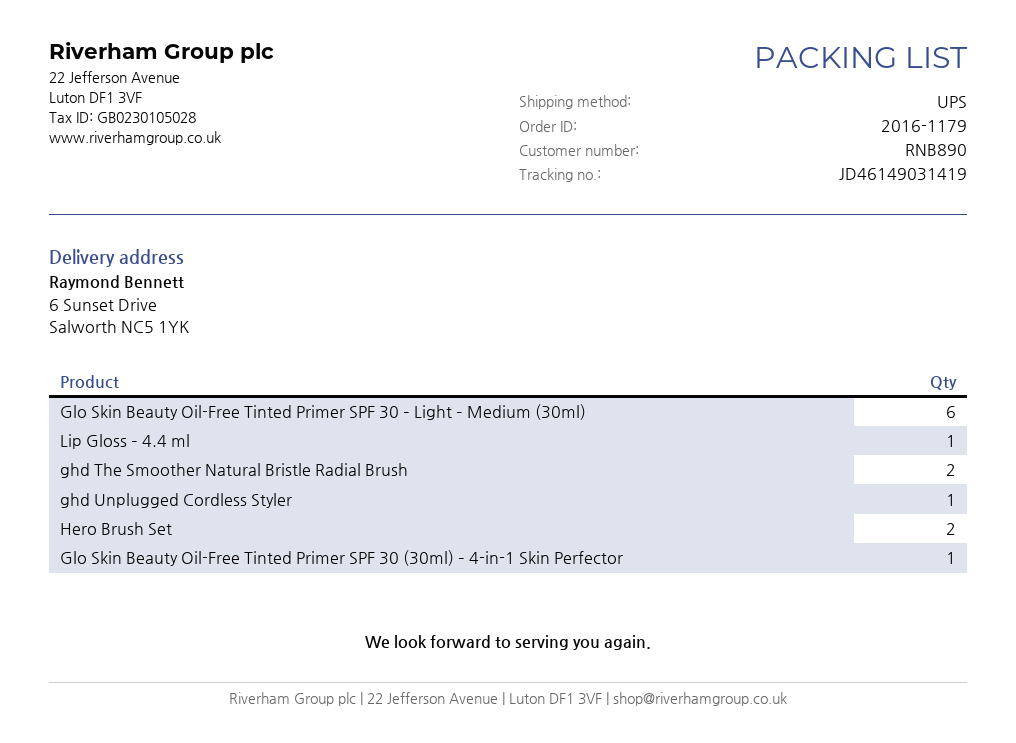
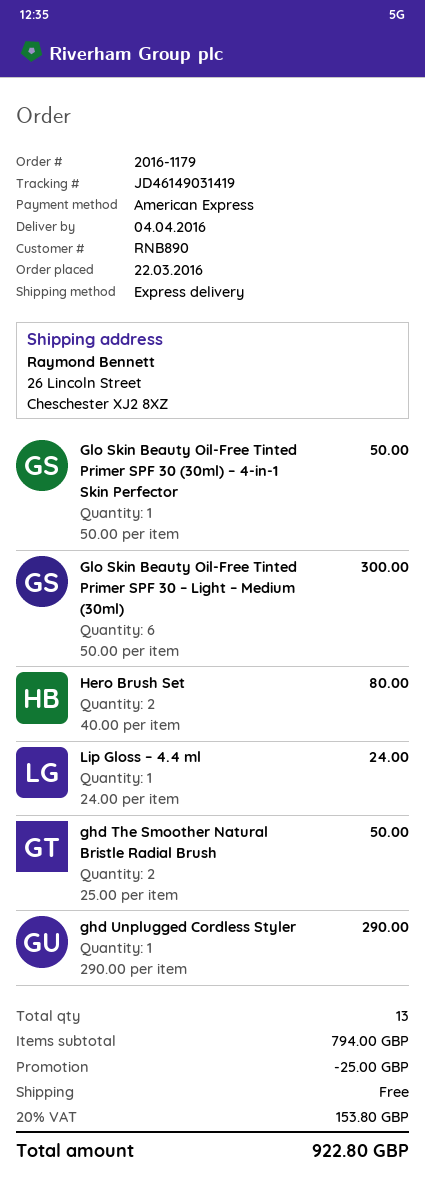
shipping method: UPS -> express
ship to: 6 Sunset Drive, Salworth NC5 1YK -> 26 Lincoln Street, Cheschester XJ2 8XZ

